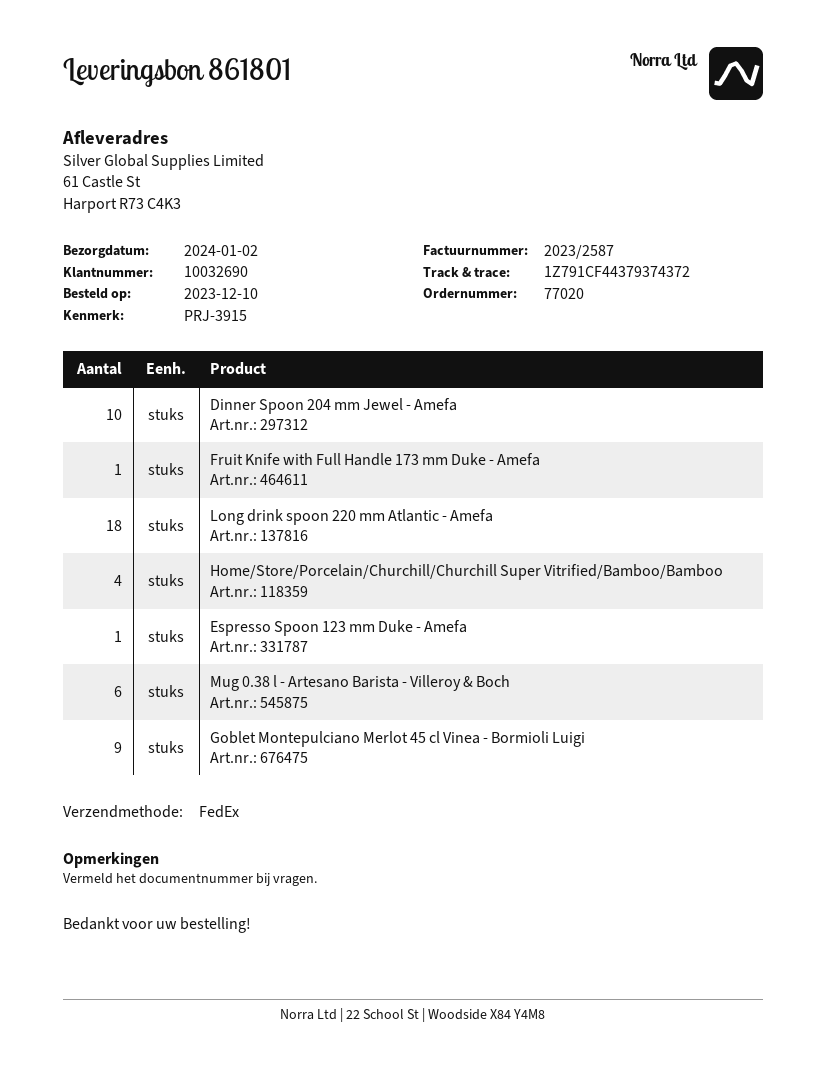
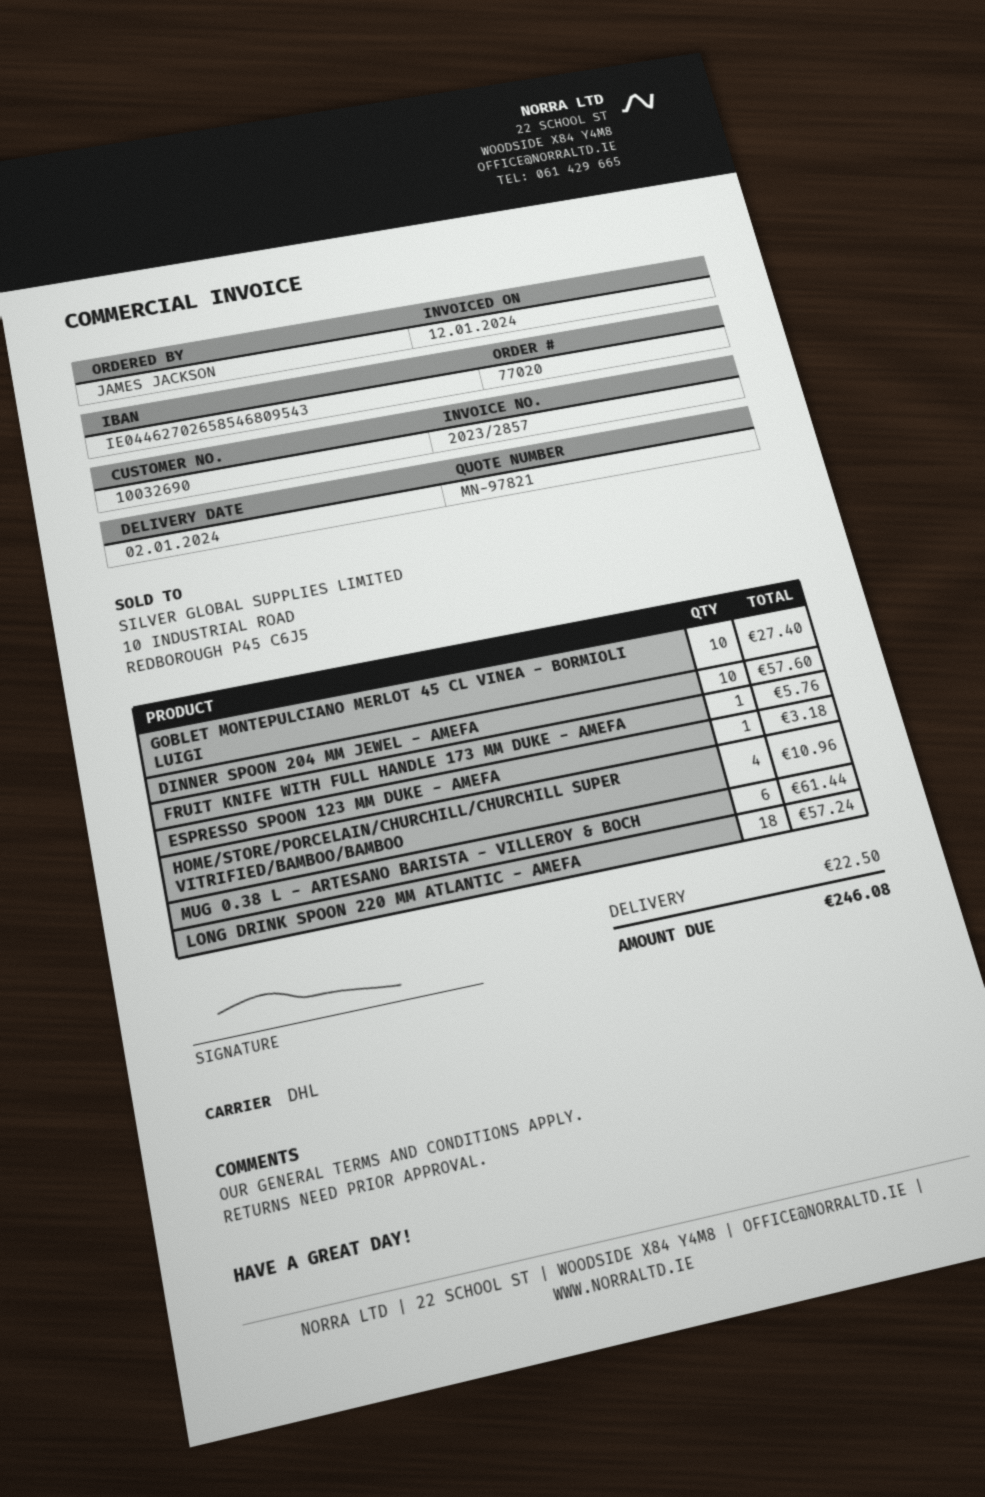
invoice number: 2023/2587 -> 2023/2857
shipping method: FedEx -> DHL
Goblet Montepulciano Merlot 45 cl Vinea - Bormioli Luigi: 9 -> 10

